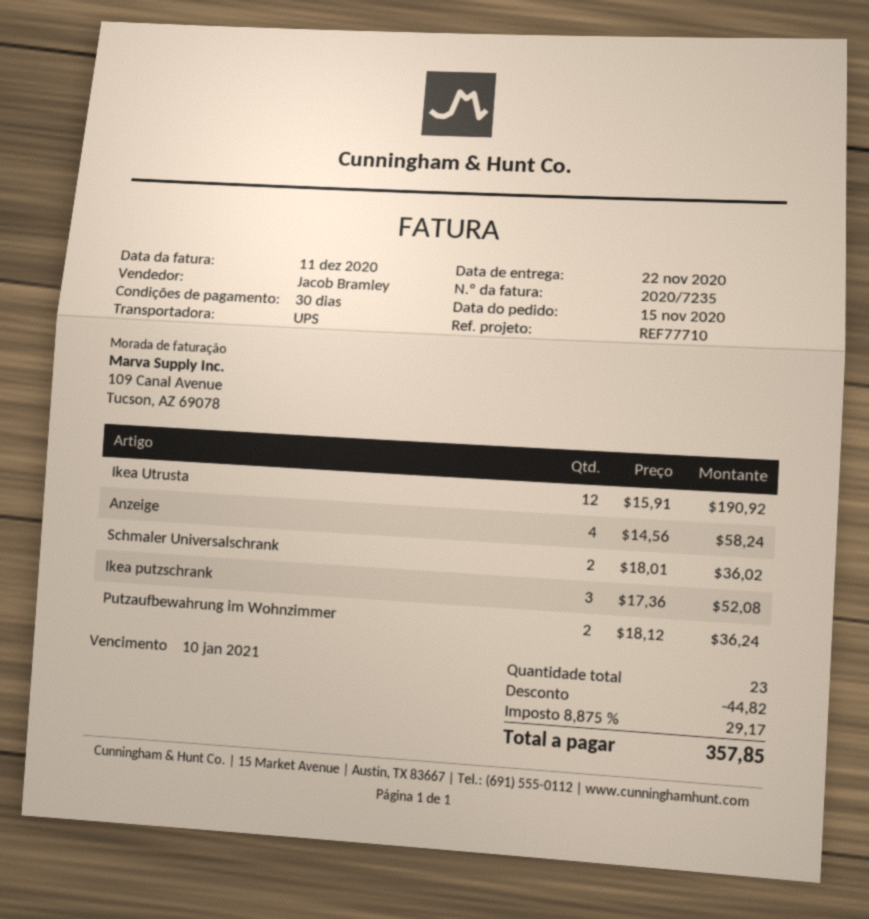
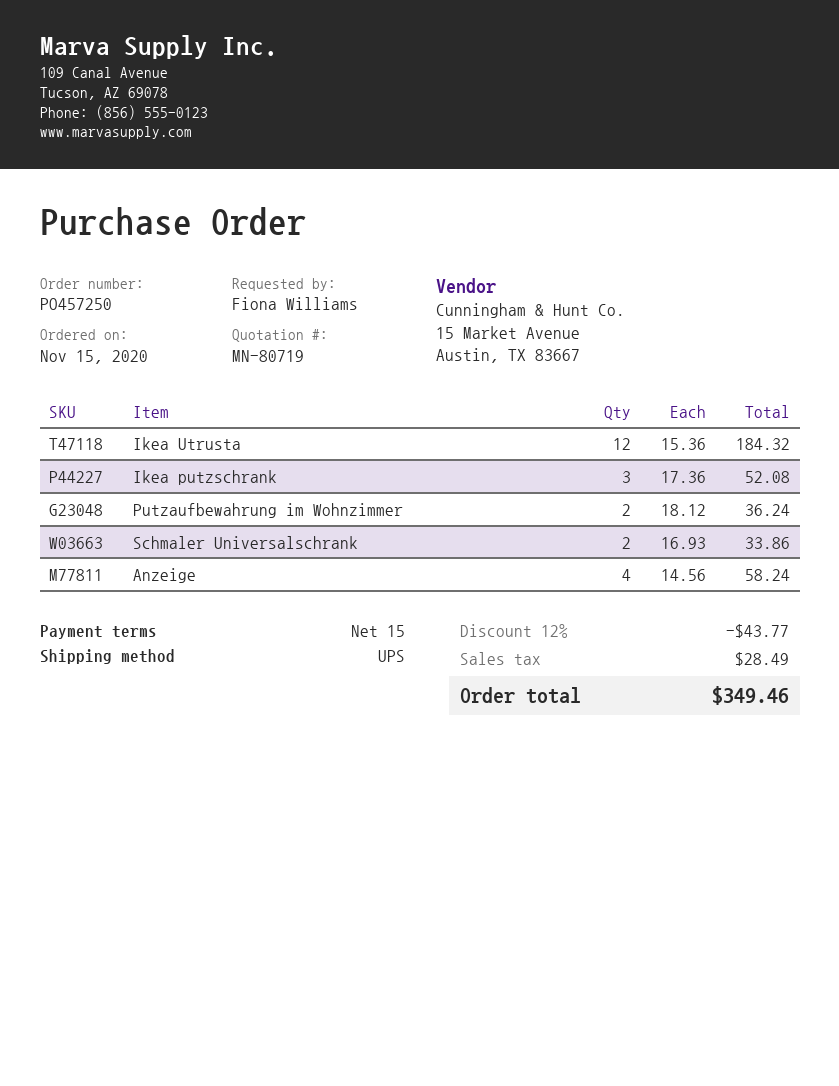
payment terms: 30 days -> 15 days
Ikea Utrusta: 12 x 15.91 = 190.92 -> 12 x 15.36 = 184.32
Schmaler Universalschrank: 2 x 18.01 = 36.02 -> 2 x 16.93 = 33.86
discount: 44.82 -> 43.77
tax: 29.17 -> 28.49
total: 357.85 -> 349.46

